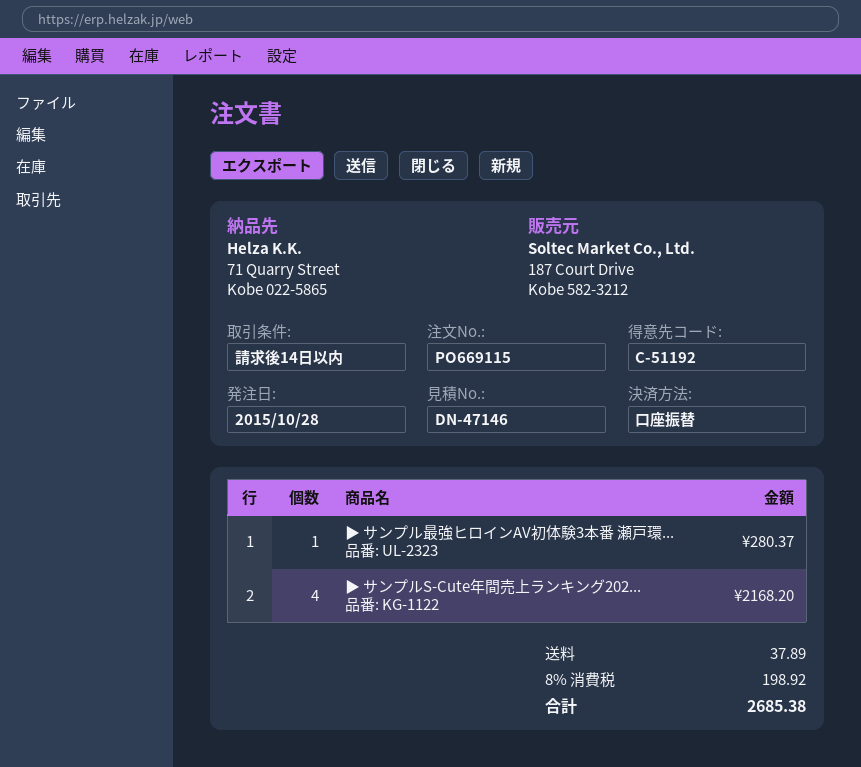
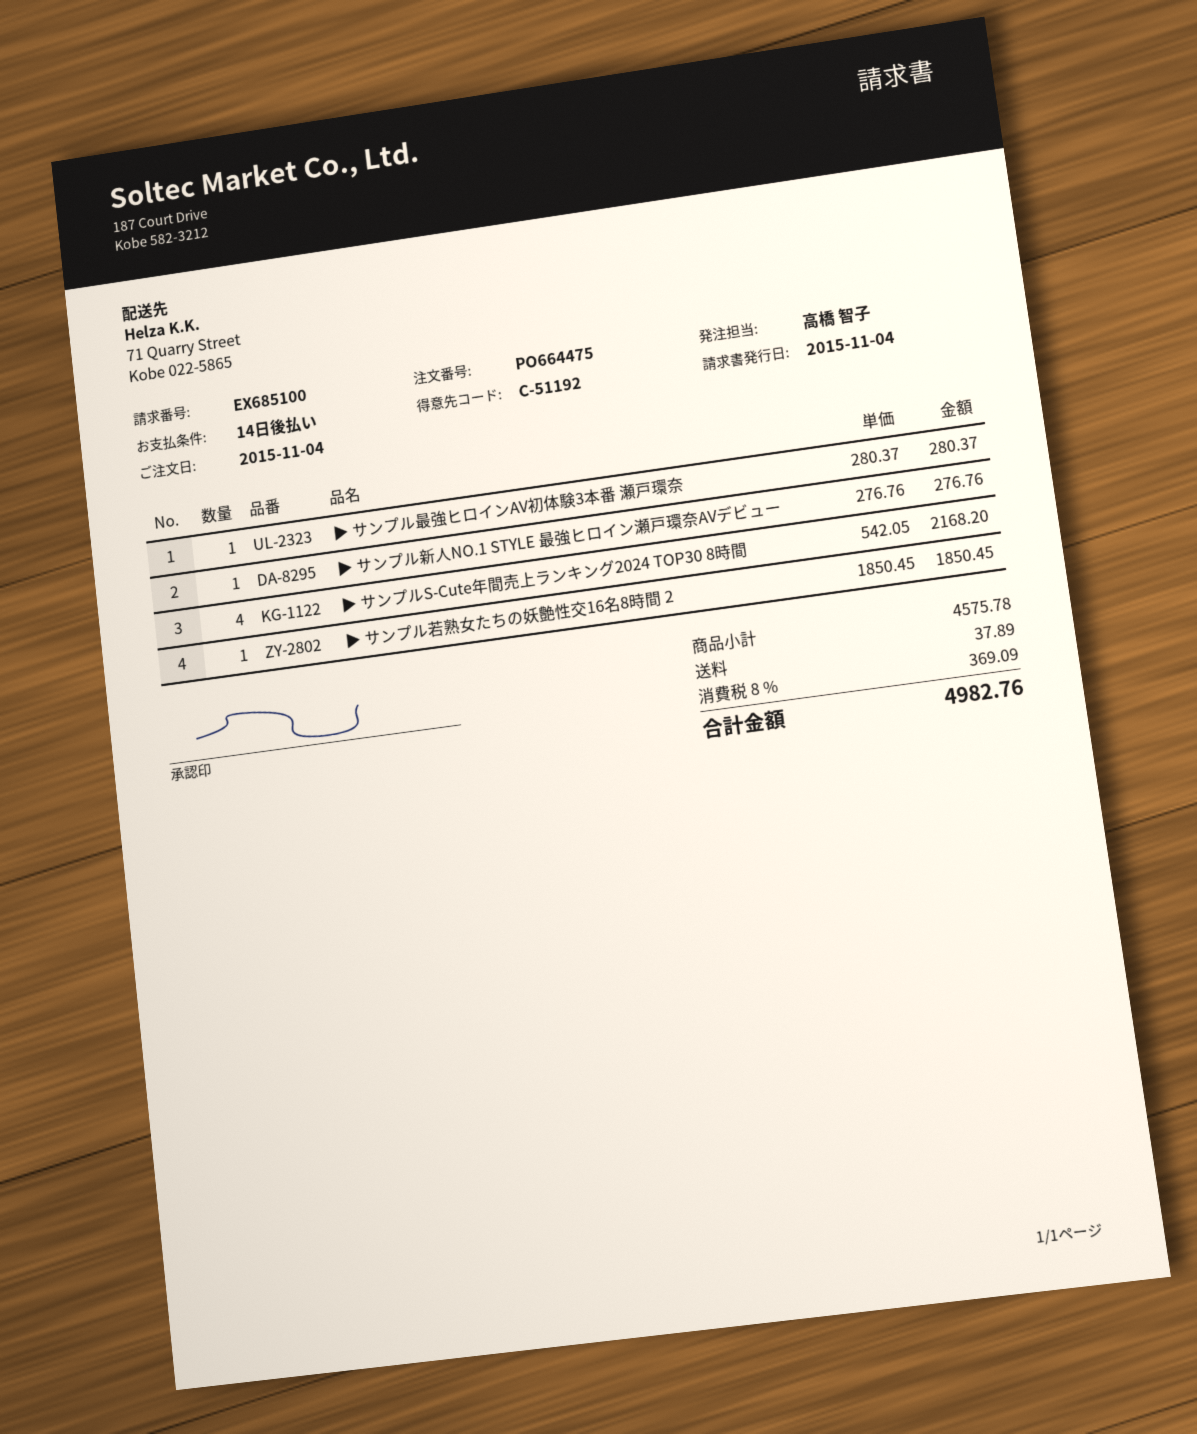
order number: PO669115 -> PO664475
order date: 2015-10-28 -> 2015-11-04
▶ サンプル新人NO.1 STYLE 最強ヒロイン瀬戸環奈AVデビュー: none -> 1 for 276.76
▶ サンプル若熟女たちの妖艶性交16名8時間 2: none -> 1 for 1850.45
tax: 8% = 198.92 -> 8% = 369.09
total: 2685.38 -> 4982.76

